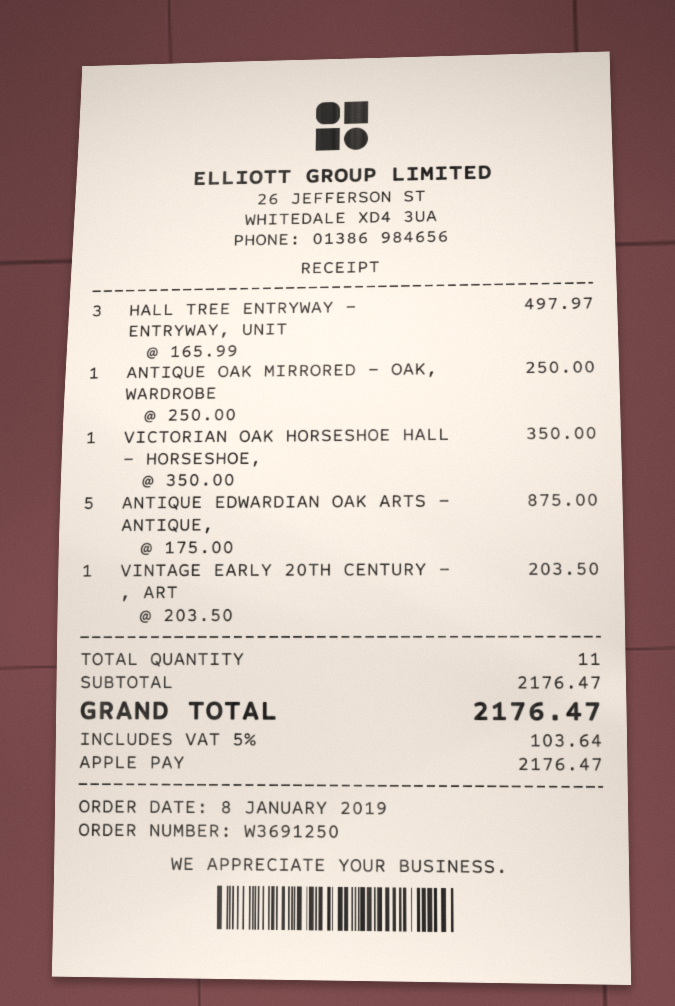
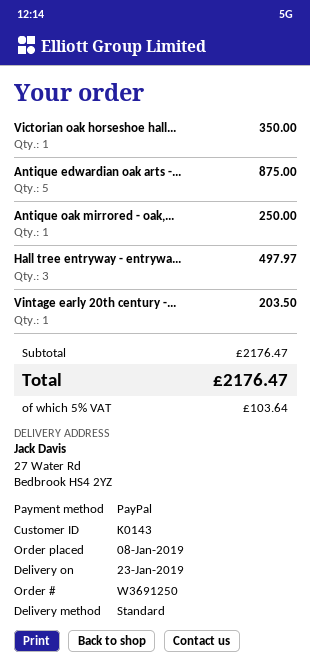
payment method: Apple Pay -> PayPal

